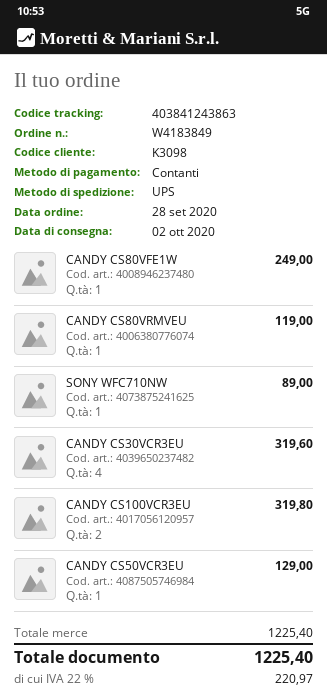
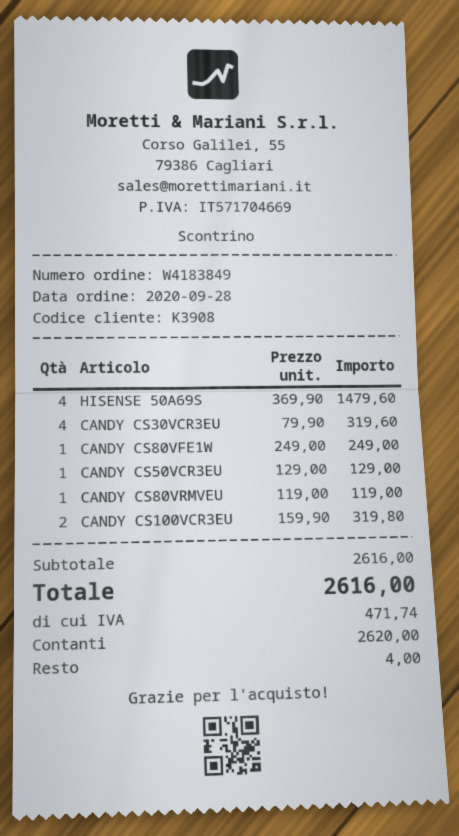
customer number: K3098 -> K3908
SONY WFC710NW: 1 for 89.00 -> none
HISENSE 50A69S: none -> 4 for 1479.60
subtotal: 1225.40 -> 2616.00
tax: 220.97 -> 471.74
total: 1225.40 -> 2616.00

